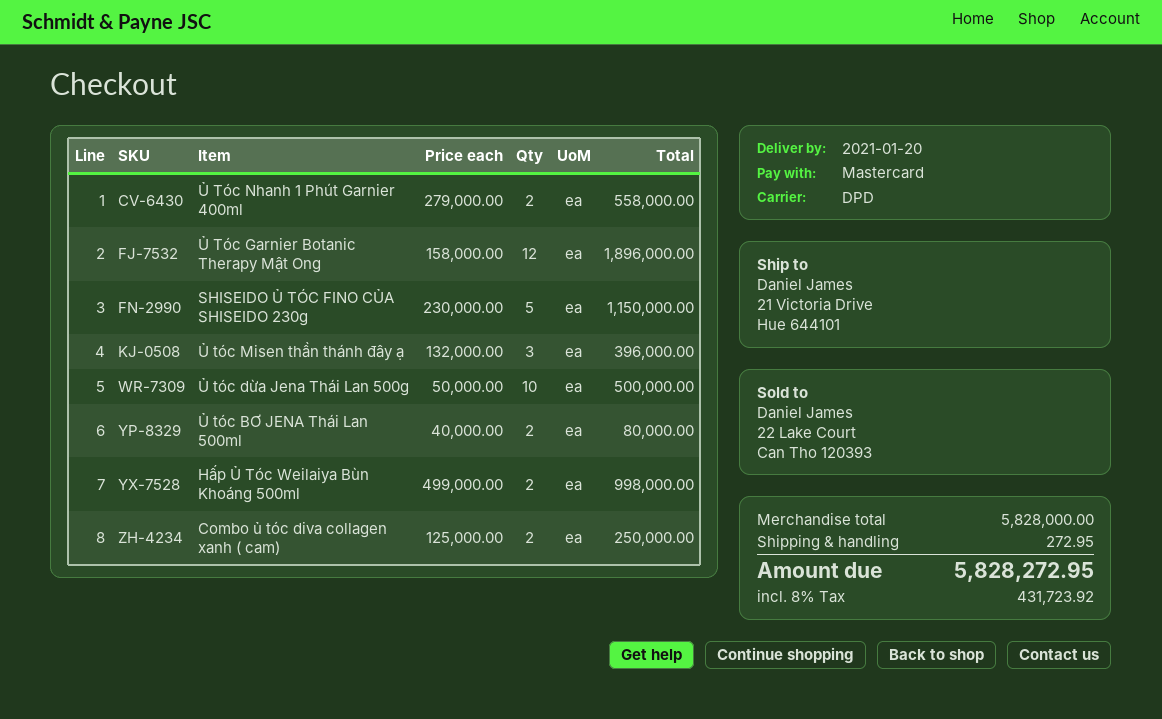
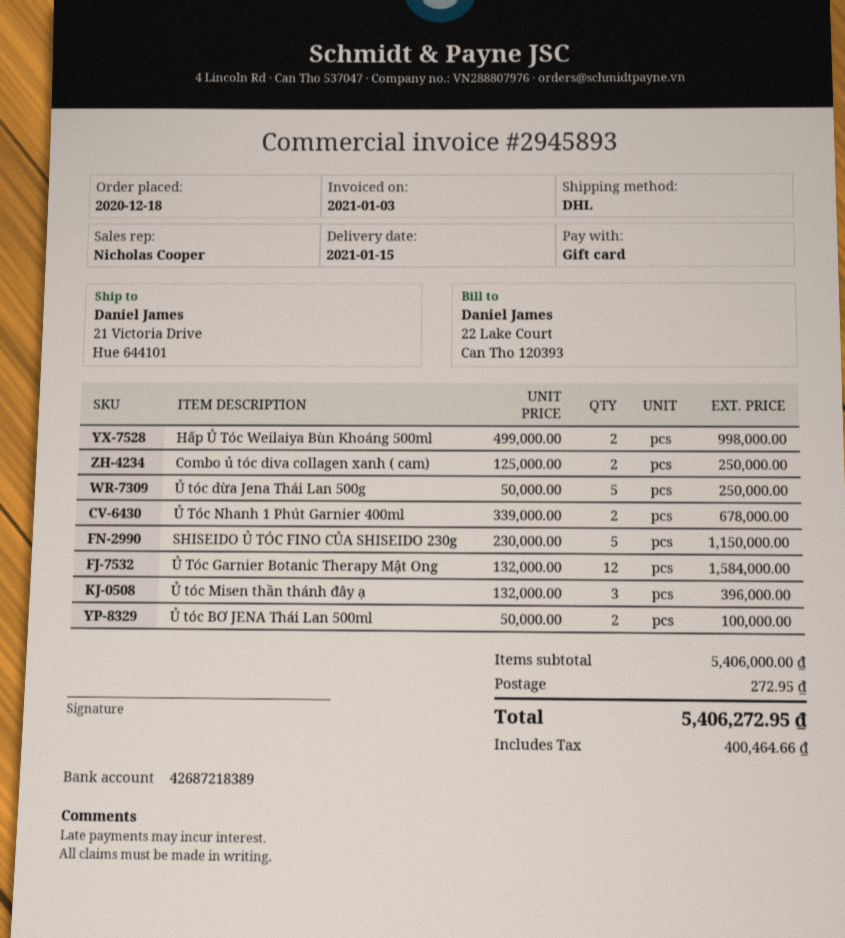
delivery date: 2021-01-20 -> 2021-01-15
payment method: Mastercard -> gift card
shipping method: DPD -> DHL
Ủ Tóc Nhanh 1 Phút Garnier 400ml: 2 x 279000.00 = 558000.00 -> 2 x 339000.00 = 678000.00
Ủ Tóc Garnier Botanic Therapy Mật Ong: 12 x 158000.00 = 1896000.00 -> 12 x 132000.00 = 1584000.00
Ủ tóc dừa Jena Thái Lan 500g: 10 x 50000.00 = 500000.00 -> 5 x 50000.00 = 250000.00
Ủ tóc BƠ JENA Thái Lan 500ml: 2 x 40000.00 = 80000.00 -> 2 x 50000.00 = 100000.00
subtotal: 5828000.00 -> 5406000.00
tax: 431723.92 -> 400464.66
total: 5828272.95 -> 5406272.95

